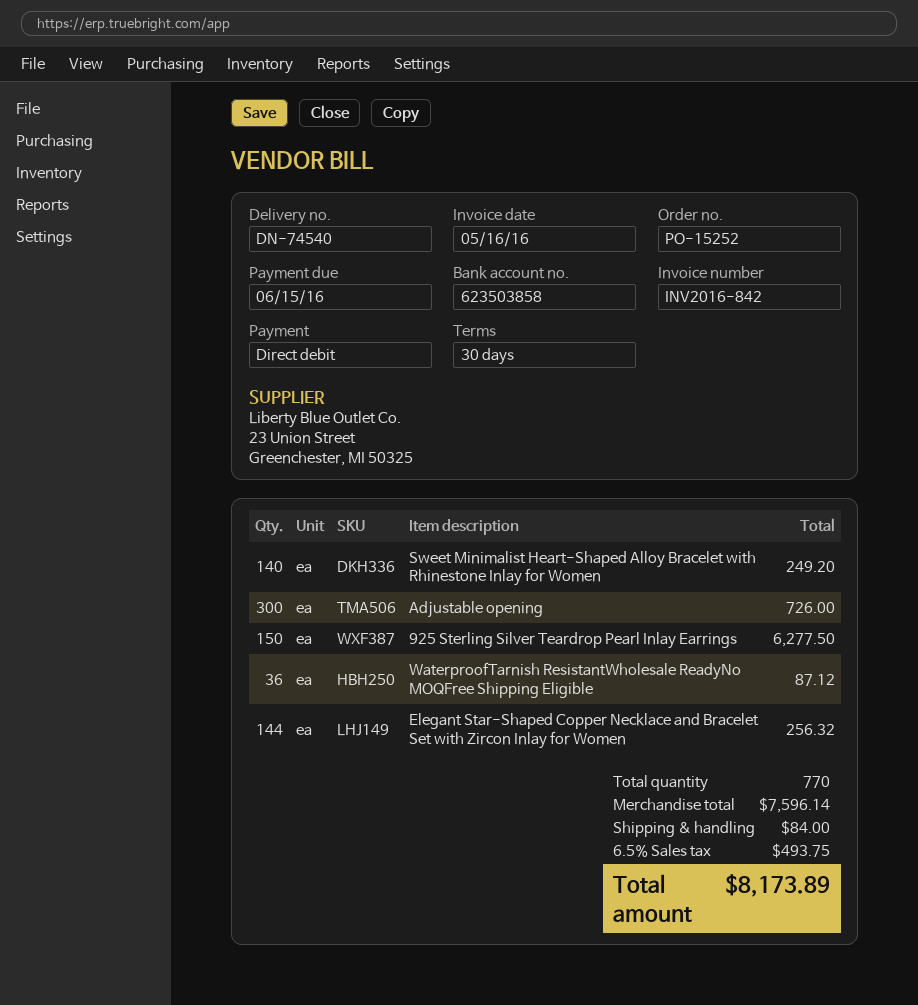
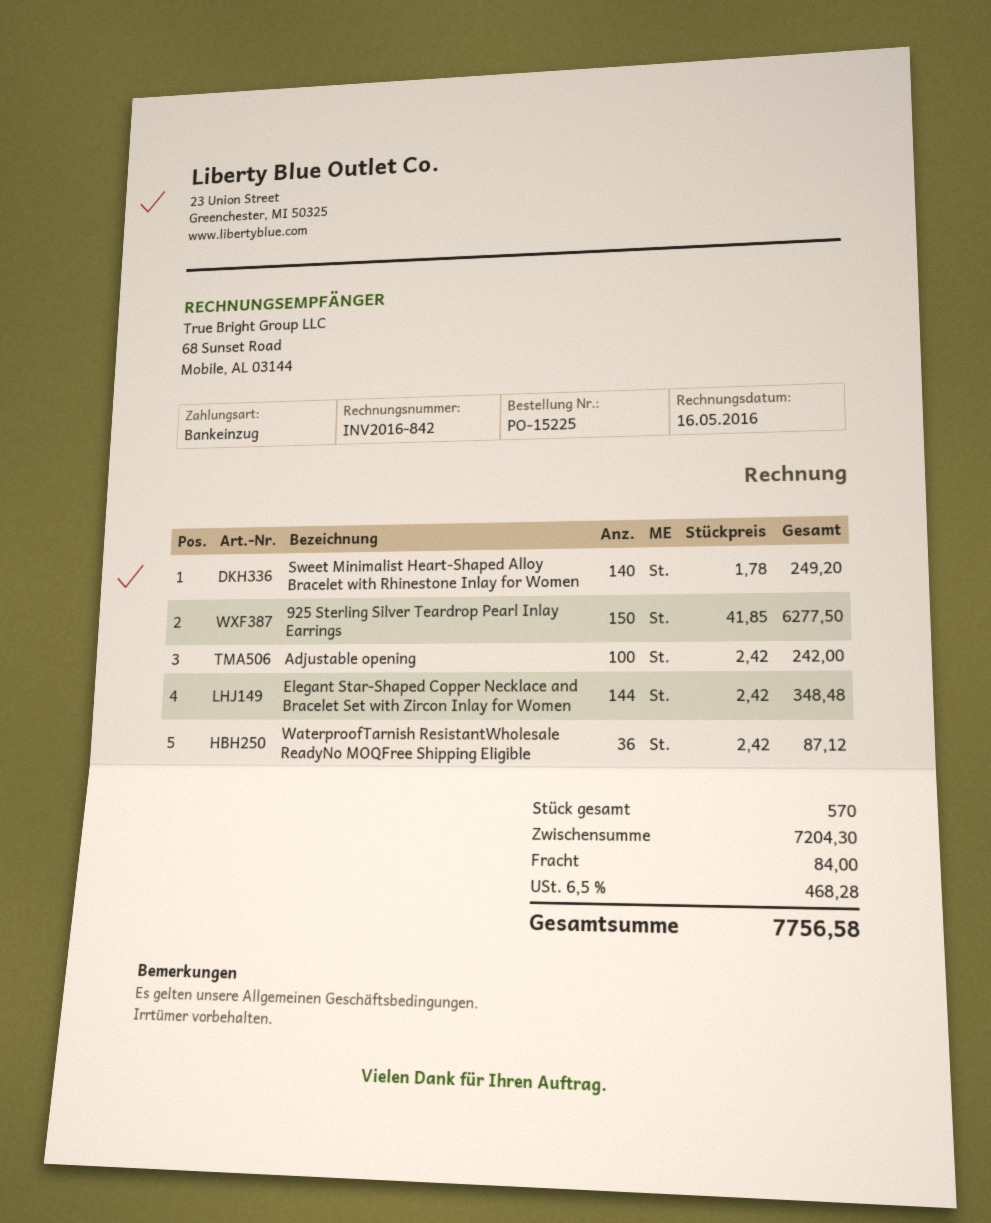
order number: PO-15252 -> PO-15225
Adjustable opening: 300 for 726.00 -> 100 for 242.00
Elegant Star-Shaped Copper Necklace and Bracelet Set with Zircon Inlay for Women: 144 for 256.32 -> 144 for 348.48
total quantity: 770 -> 570
subtotal: 7596.14 -> 7204.30
tax: 6.5% = 493.75 -> 6.5% = 468.28
total: 8173.89 -> 7756.58

